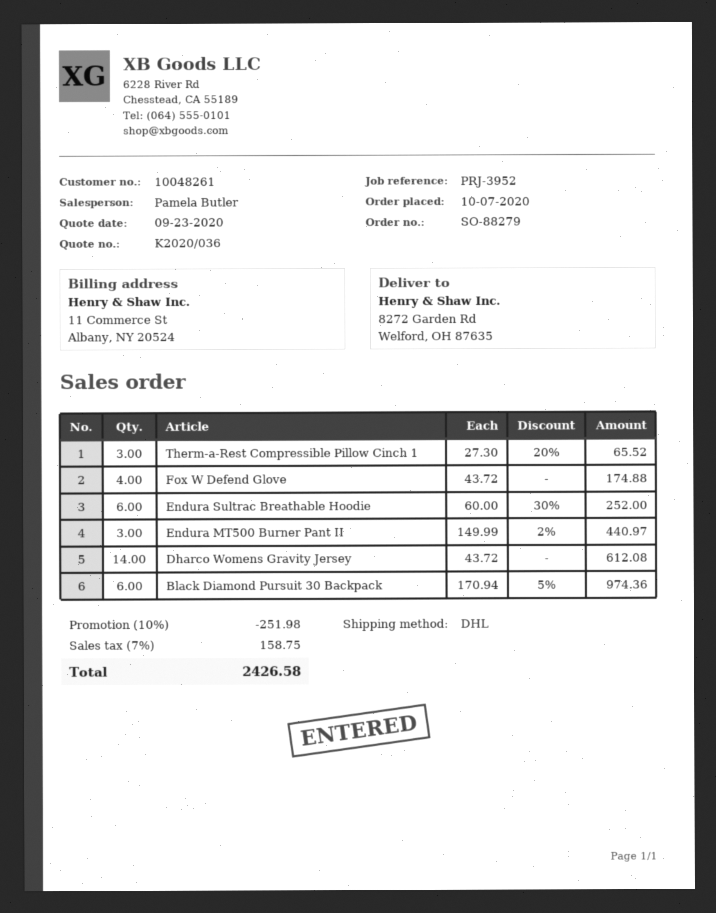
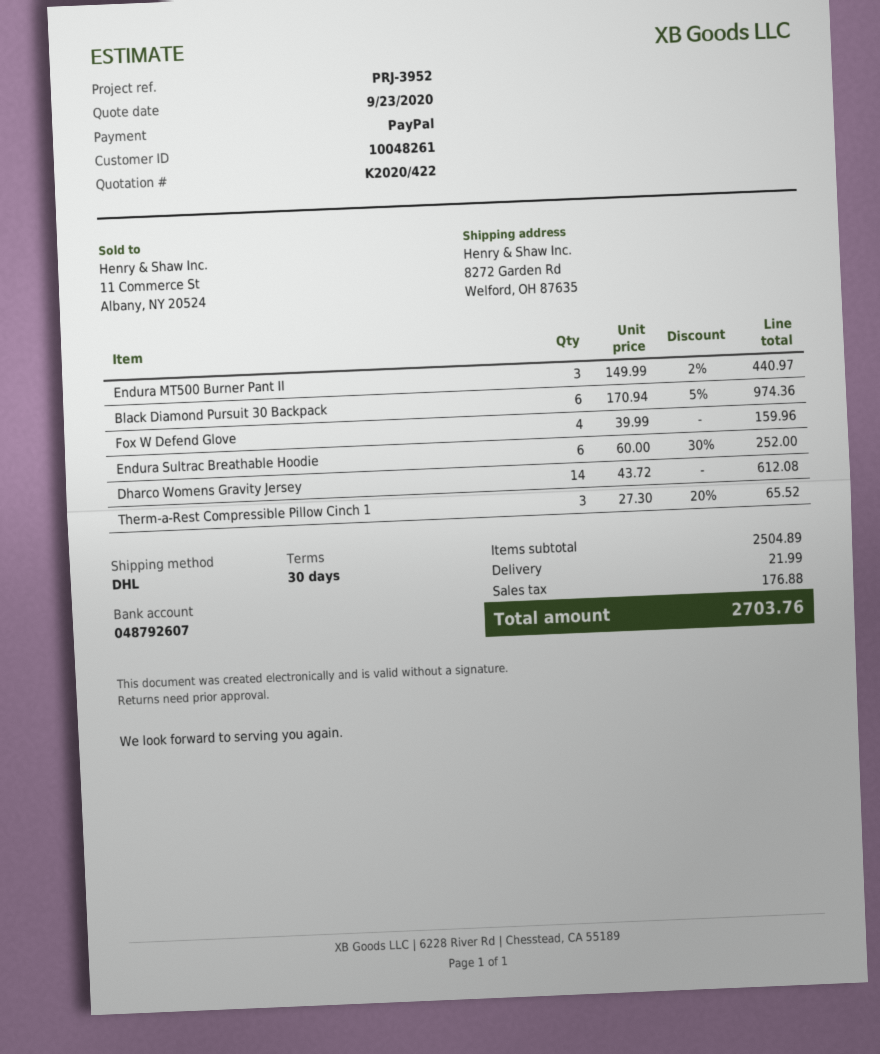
quote number: K2020/036 -> K2020/422
Fox W Defend Glove: 4 x 43.72 = 174.88 -> 4 x 39.99 = 159.96
discount: 10% = 251.98 -> none
shipping: none -> 21.99
tax: 158.75 -> 176.88
total: 2426.58 -> 2703.76

